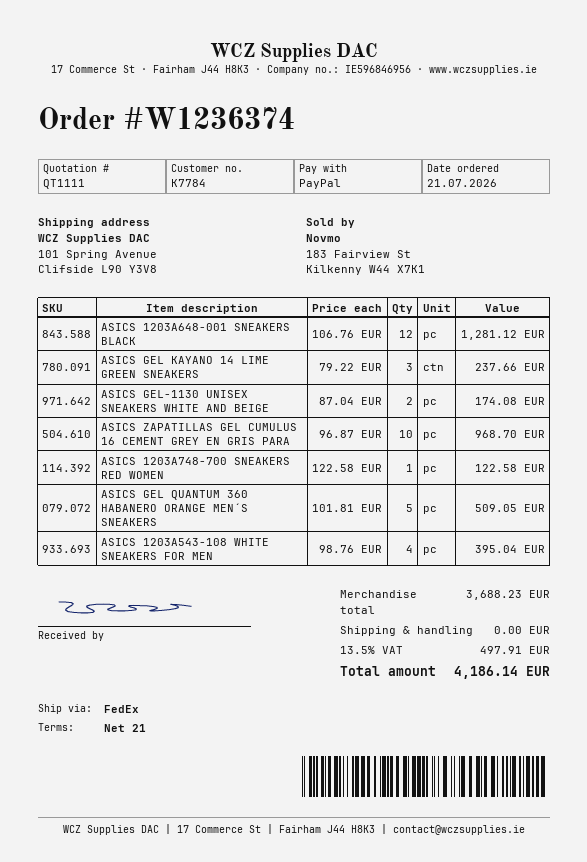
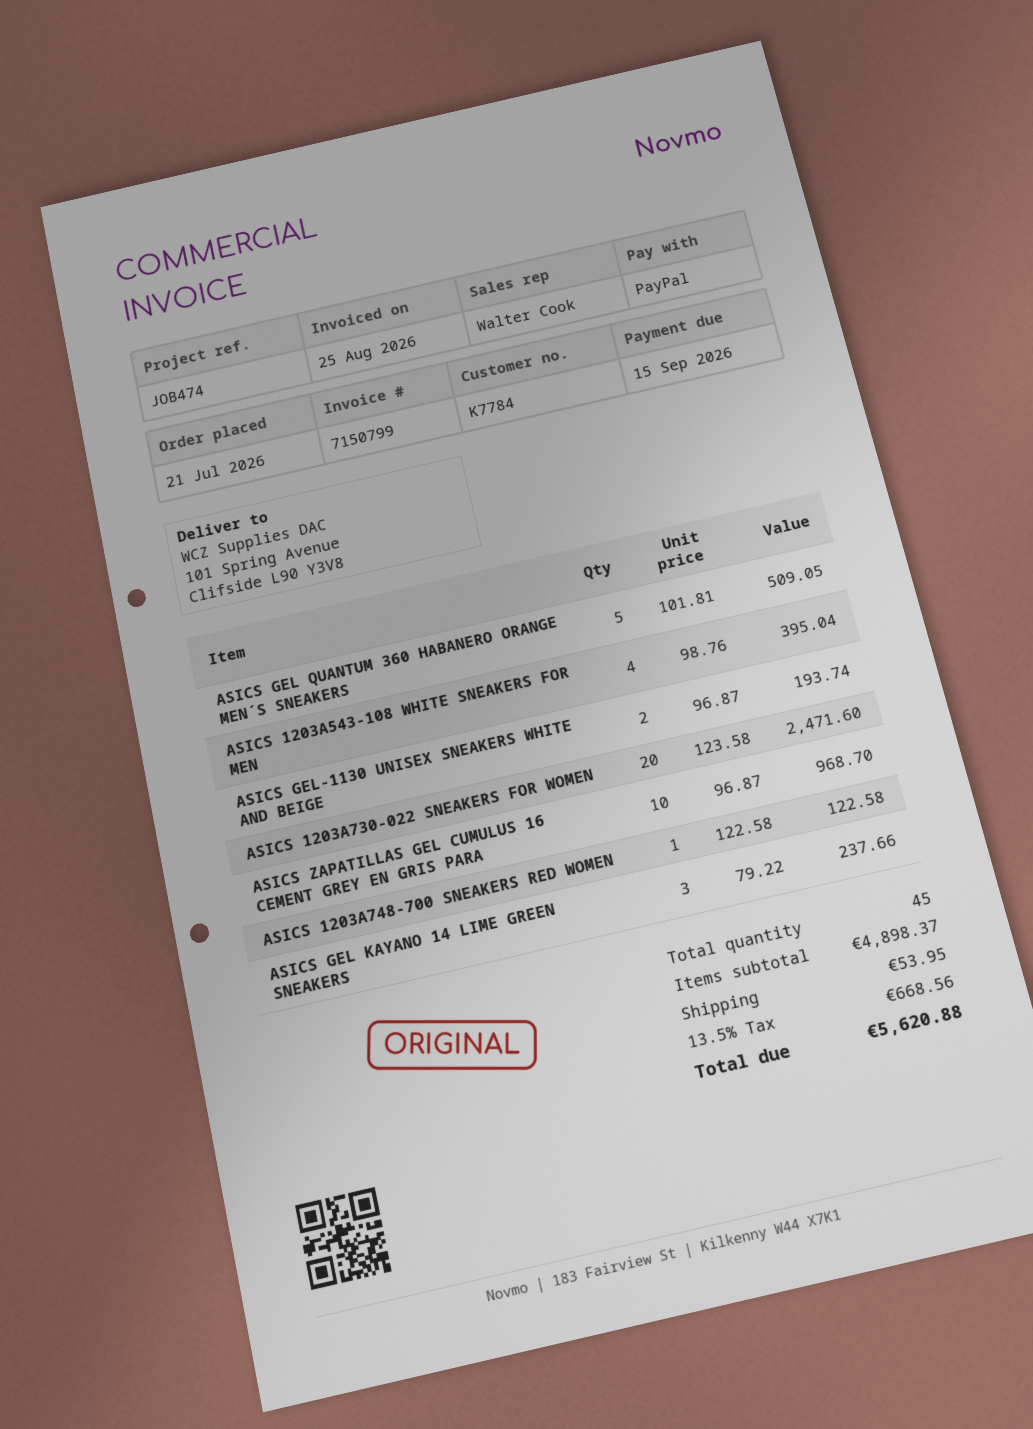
ASICS 1203A648-001 SNEAKERS BLACK: 12 x 106.76 = 1281.12 -> none
ASICS GEL-1130 UNISEX SNEAKERS WHITE AND BEIGE: 2 x 87.04 = 174.08 -> 2 x 96.87 = 193.74
ASICS 1203A730-022 SNEAKERS FOR WOMEN: none -> 20 x 123.58 = 2471.60
subtotal: 3688.23 -> 4898.37
shipping: 0.00 -> 53.95
tax: 13.5% = 497.91 -> 13.5% = 668.56
total: 4186.14 -> 5620.88

